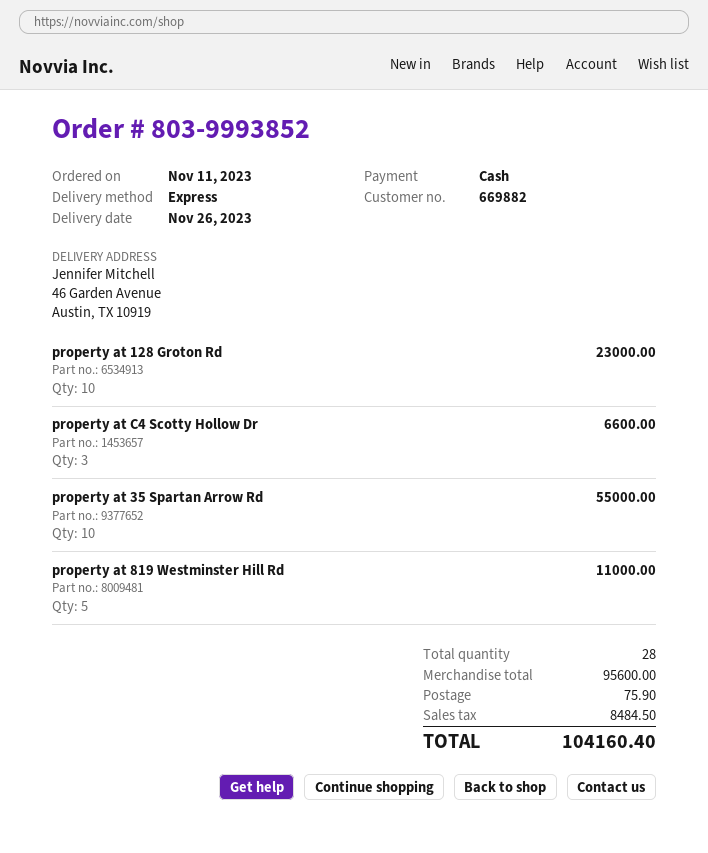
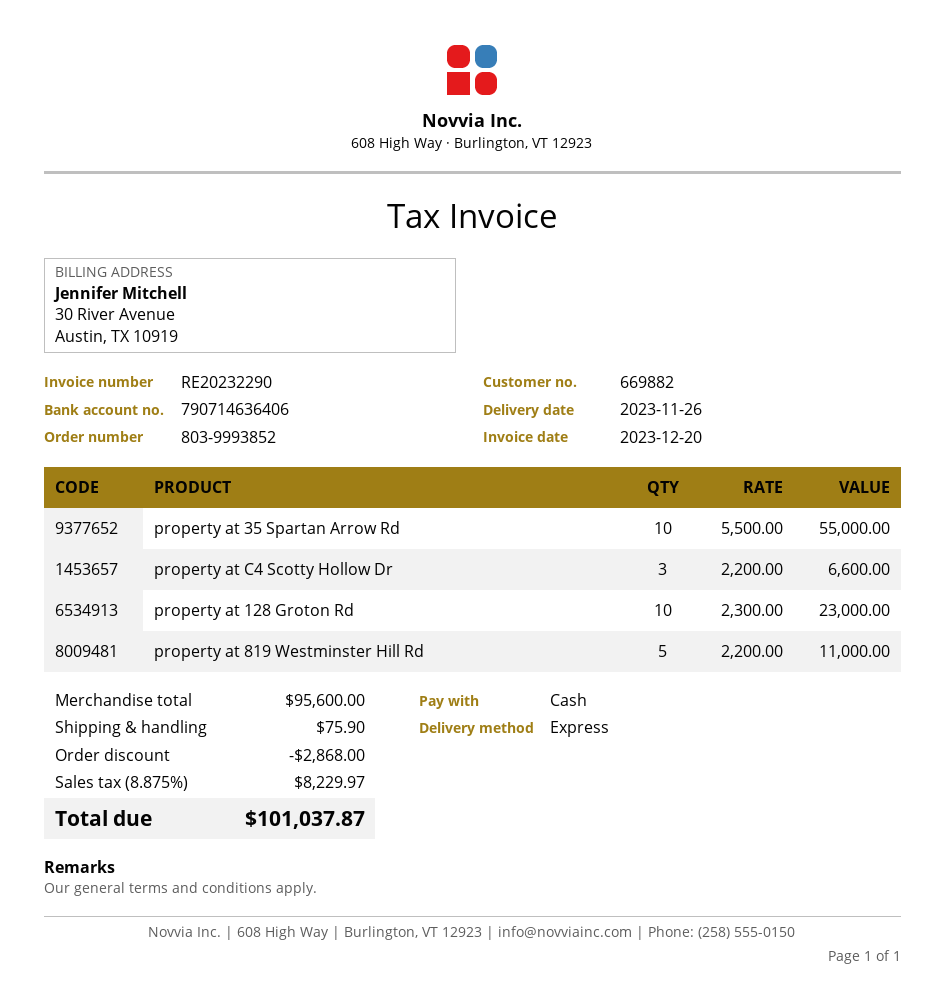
discount: none -> 2868.00
tax: 8484.50 -> 8229.97
total: 104160.40 -> 101037.87

